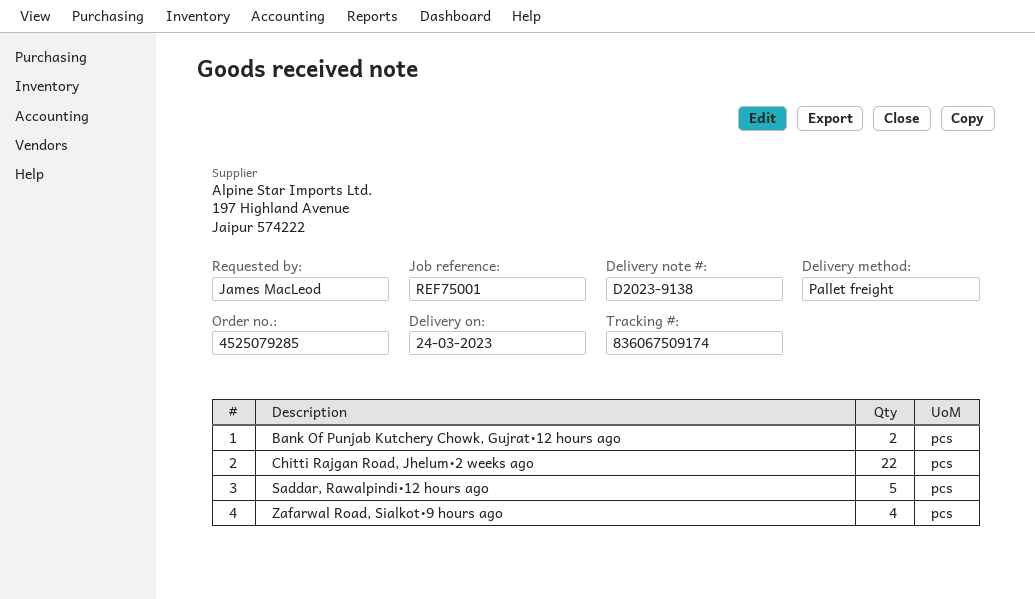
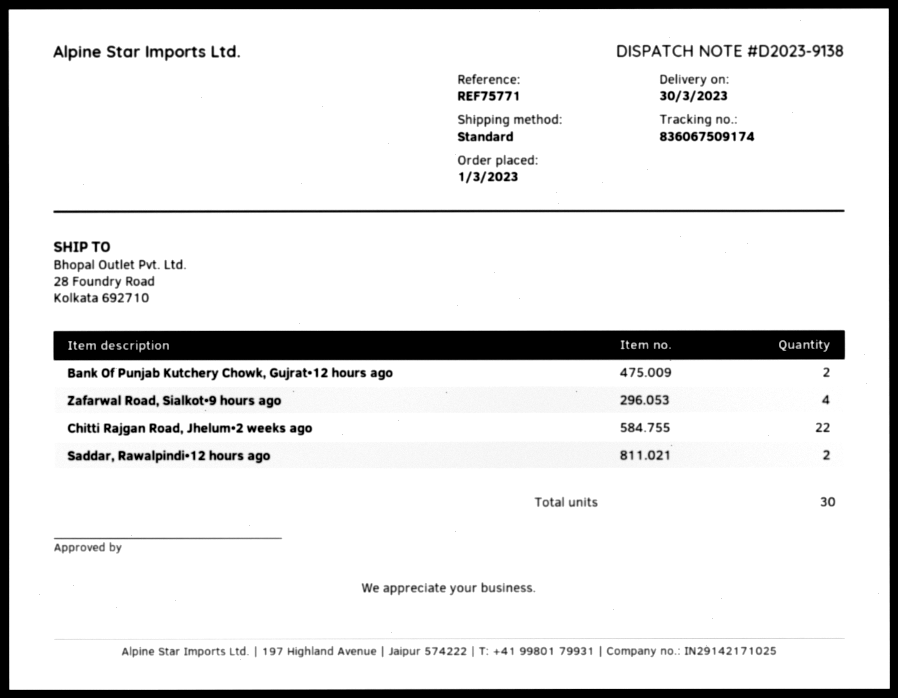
delivery date: 2023-03-24 -> 2023-03-30
reference: REF75001 -> REF75771
shipping method: pallet freight -> standard
Saddar, Rawalpindi•12 hours ago: 5 -> 2

